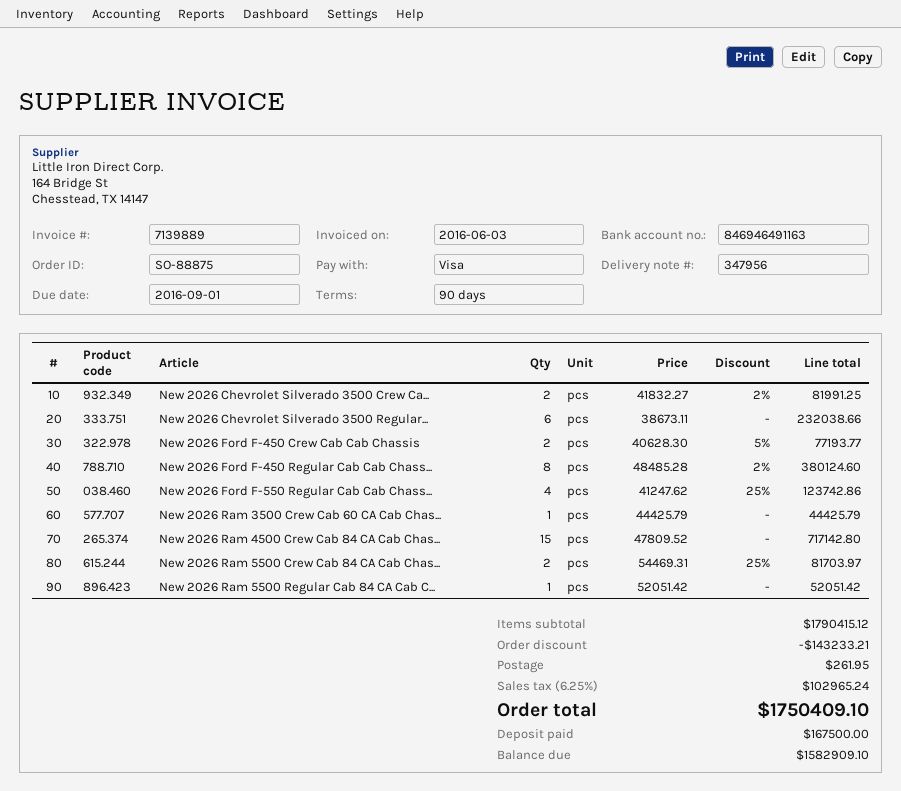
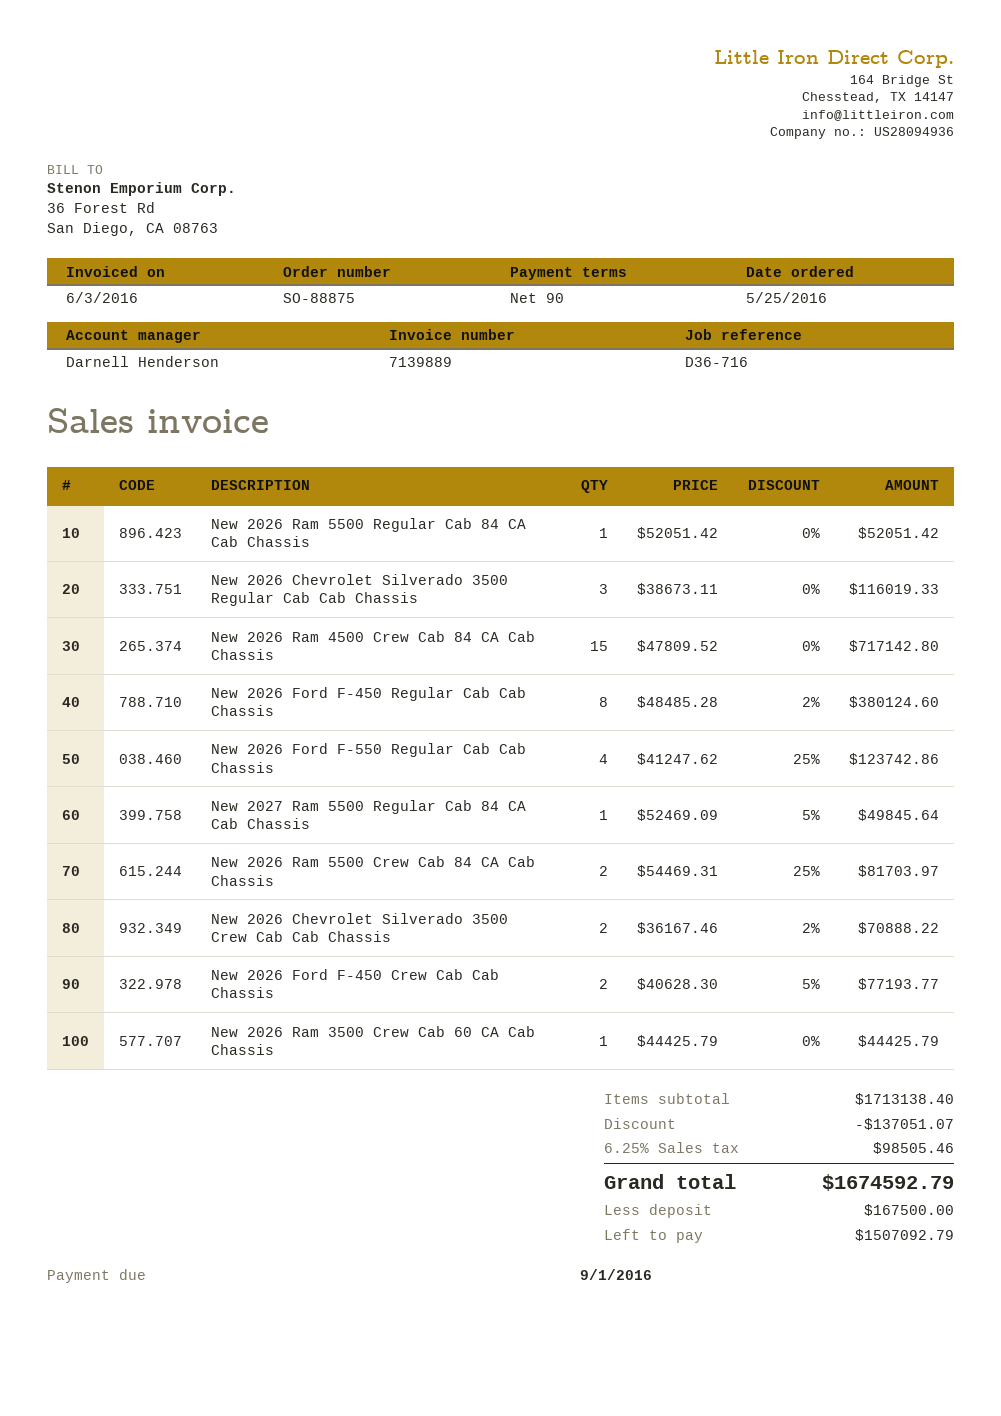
New 2026 Chevrolet Silverado 3500 Crew Ca...: 2 x 41832.27 - 2% = 81991.25 -> 2 x 36167.46 - 2% = 70888.22
New 2026 Chevrolet Silverado 3500 Regular...: 6 x 38673.11 = 232038.66 -> 3 x 38673.11 = 116019.33
New 2027 Ram 5500 Regular Cab 84 CA Cab Chassis: none -> 1 x 52469.09 - 5% = 49845.64
subtotal: 1790415.12 -> 1713138.40
discount: 143233.21 -> 137051.07
shipping: 261.95 -> none
tax: 6.25% = 102965.24 -> 6.25% = 98505.46
total: 1750409.10 -> 1674592.79
balance: 1582909.10 -> 1507092.79

